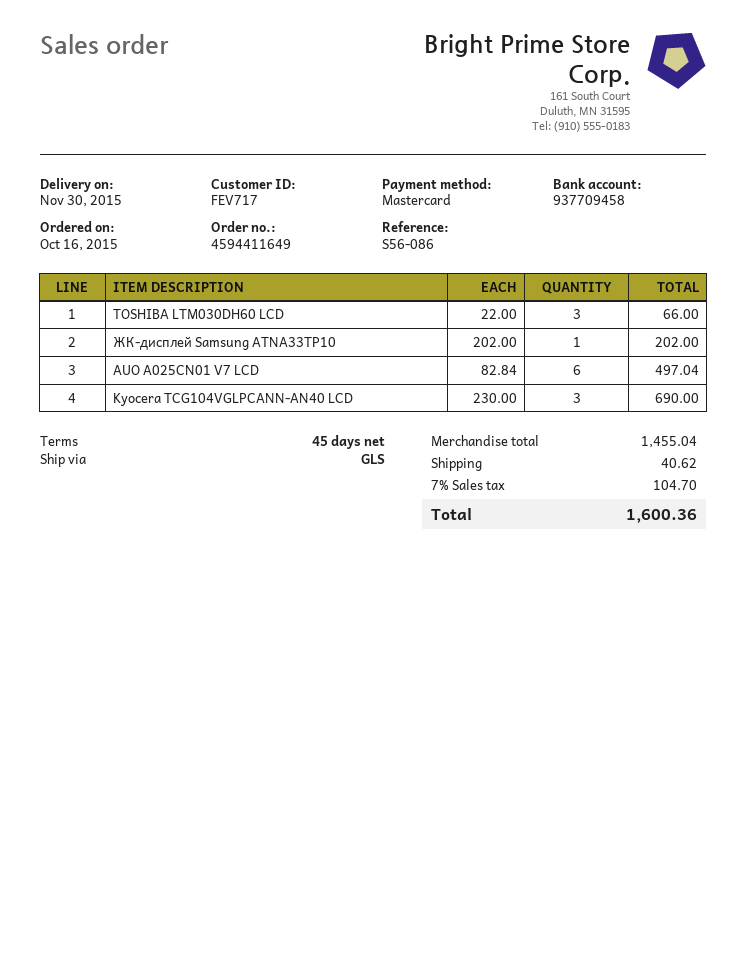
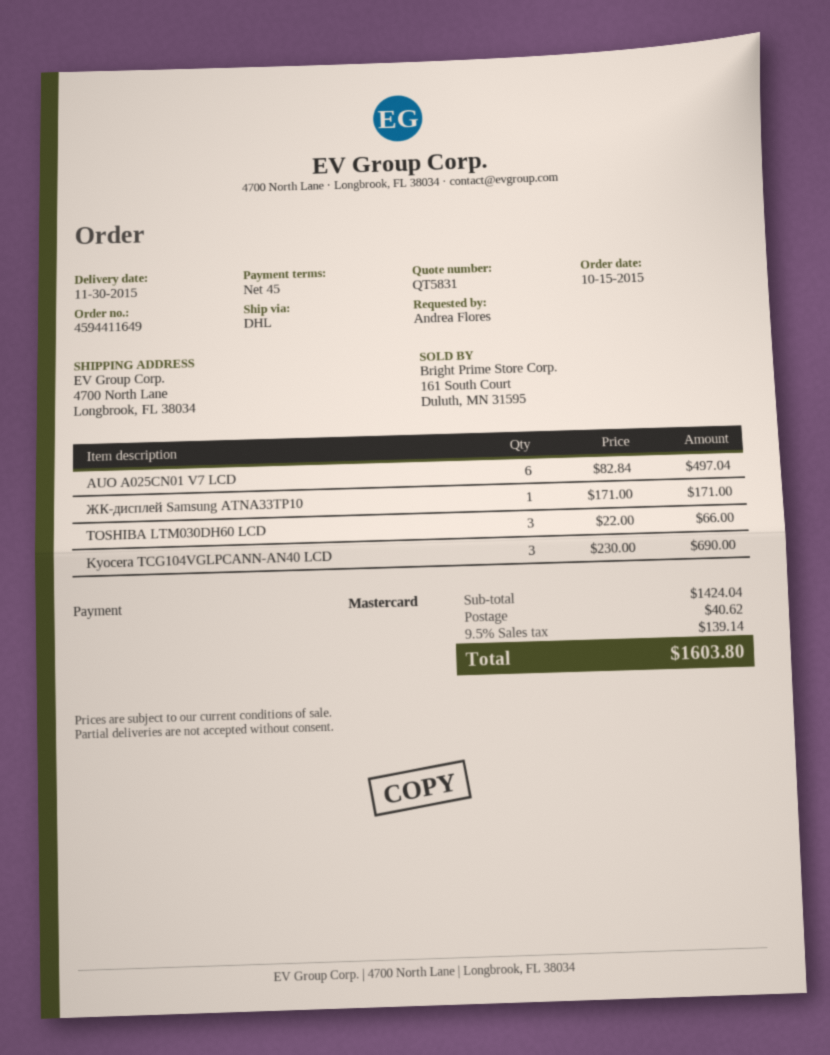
order date: 2015-10-16 -> 2015-10-15
shipping method: GLS -> DHL
ЖК-дисплей Samsung ATNA33TP10: 1 x 202.00 = 202.00 -> 1 x 171.00 = 171.00
subtotal: 1455.04 -> 1424.04
tax: 7% = 104.70 -> 9.5% = 139.14
total: 1600.36 -> 1603.80

